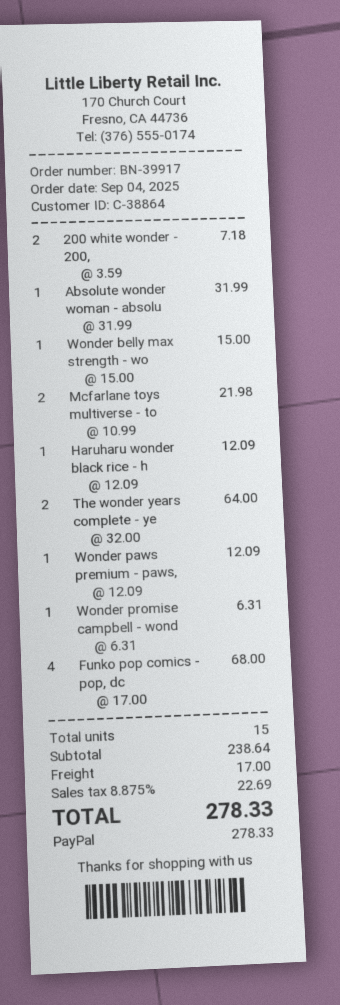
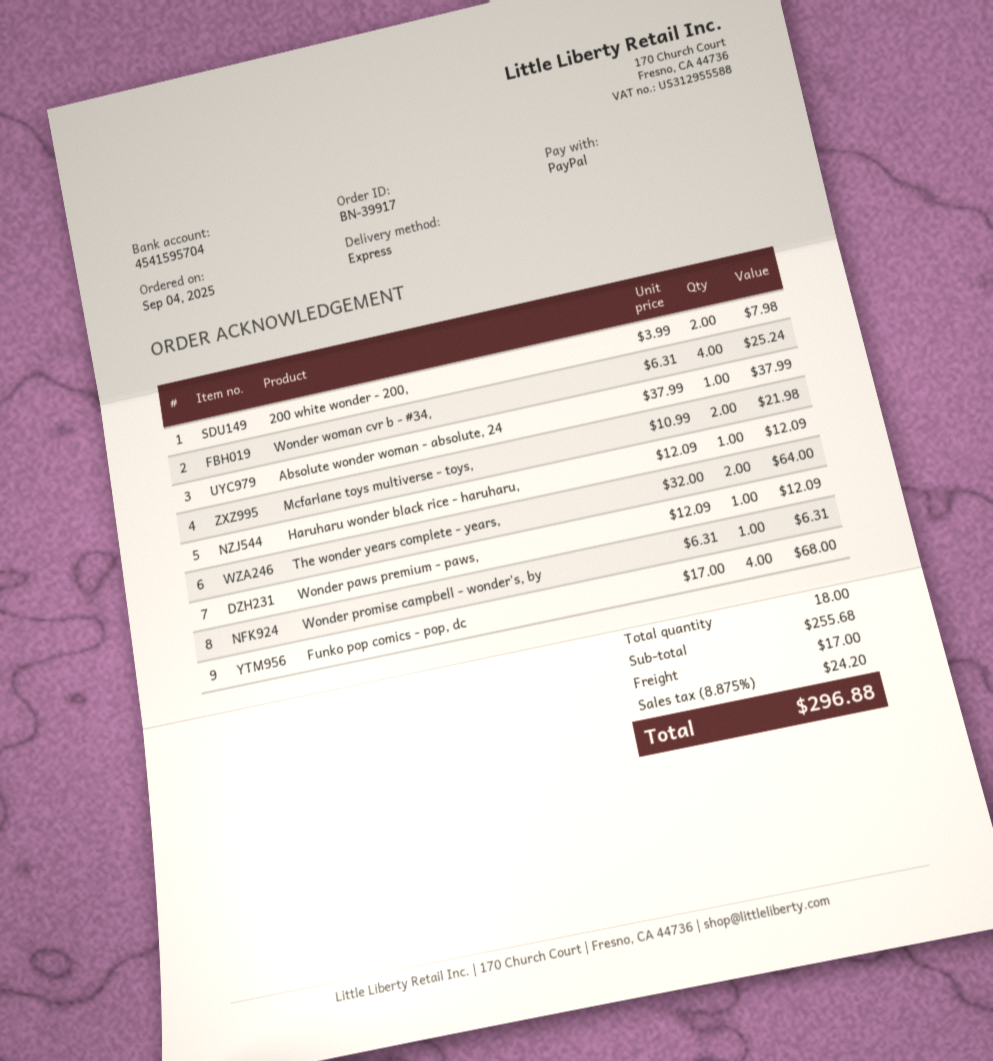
200 white wonder - 200,: 2 x 3.59 = 7.18 -> 2 x 3.99 = 7.98
Absolute wonder woman - absolu: 1 x 31.99 = 31.99 -> 1 x 37.99 = 37.99
Wonder belly max strength - wo: 1 x 15.00 = 15.00 -> none
Wonder woman cvr b - #34,: none -> 4 x 6.31 = 25.24
total quantity: 15 -> 18
subtotal: 238.64 -> 255.68
tax: 8.875% = 22.69 -> 8.875% = 24.20
total: 278.33 -> 296.88

